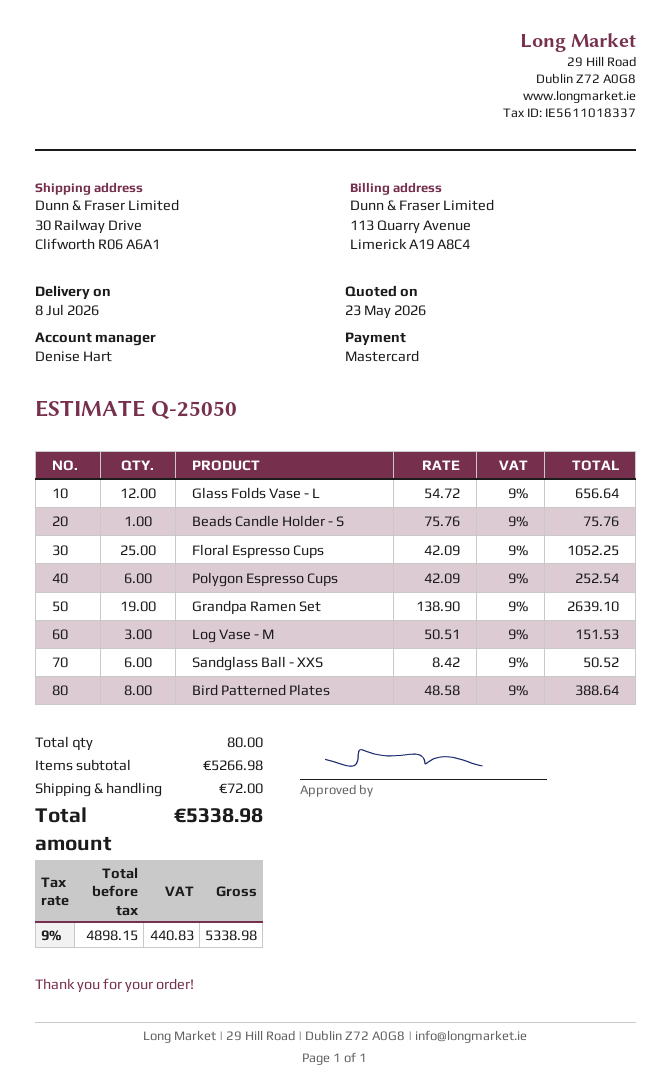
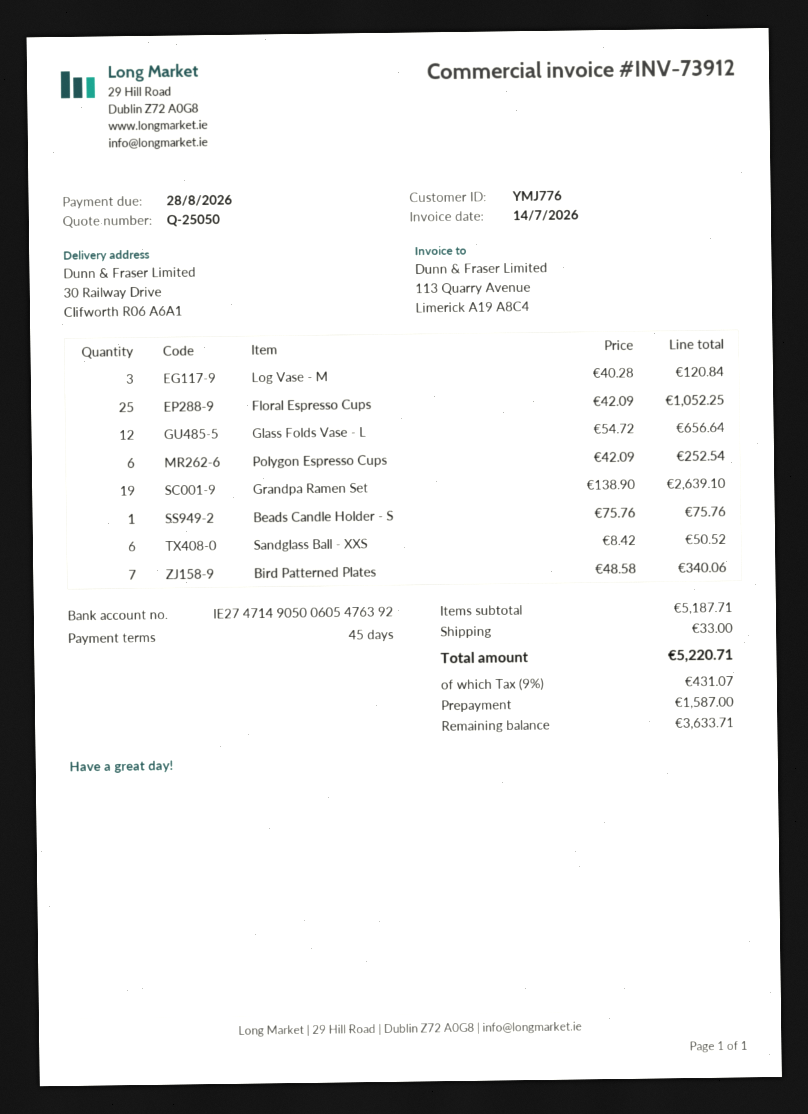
Log Vase - M: 3 x 50.51 = 151.53 -> 3 x 40.28 = 120.84
Bird Patterned Plates: 8 x 48.58 = 388.64 -> 7 x 48.58 = 340.06
subtotal: 5266.98 -> 5187.71
shipping: 72.00 -> 33.00
tax: 9% = 440.83 -> 9% = 431.07
total: 5338.98 -> 5220.71

